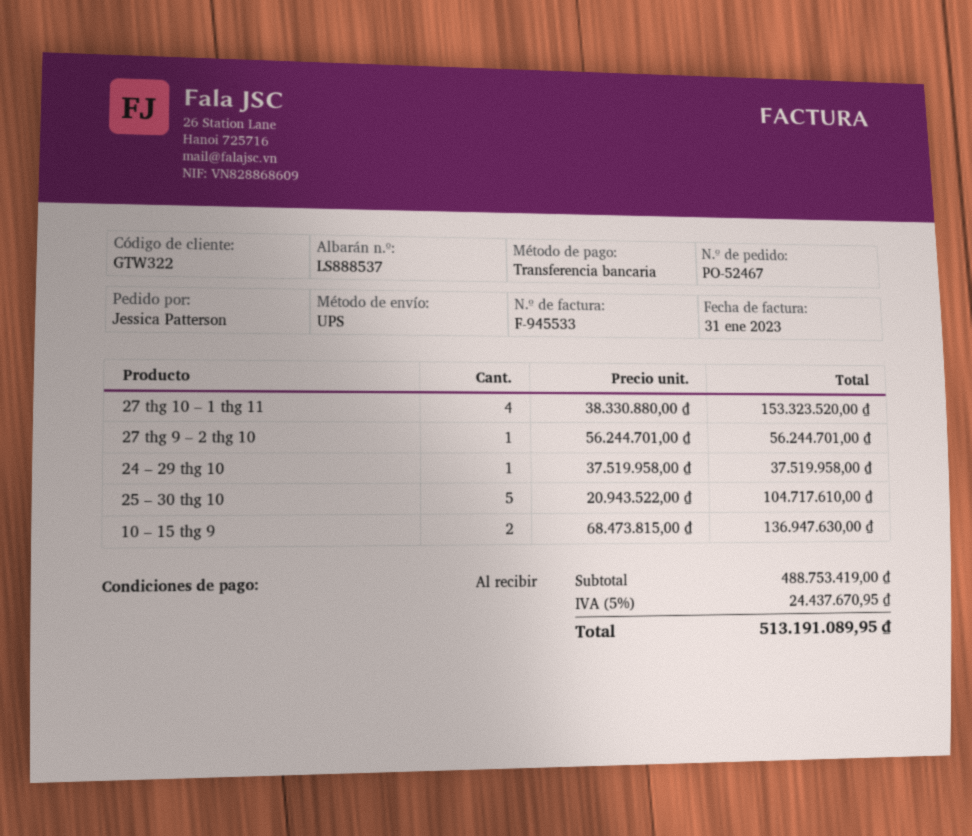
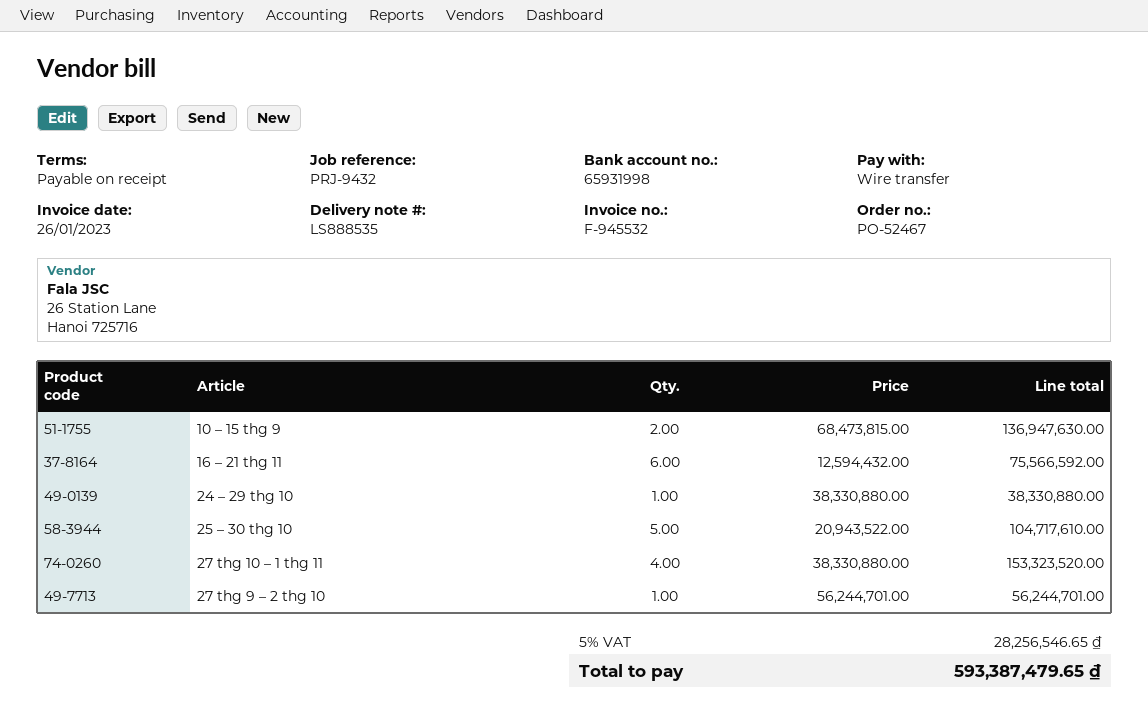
delivery note number: LS888537 -> LS888535
invoice number: F-945533 -> F-945532
invoice date: 2023-01-31 -> 2023-01-26
24 – 29 thg 10: 1 x 37519958.00 = 37519958.00 -> 1 x 38330880.00 = 38330880.00
16 – 21 thg 11: none -> 6 x 12594432.00 = 75566592.00
tax: 5% = 24437670.95 -> 5% = 28256546.65
total: 513191089.95 -> 593387479.65

